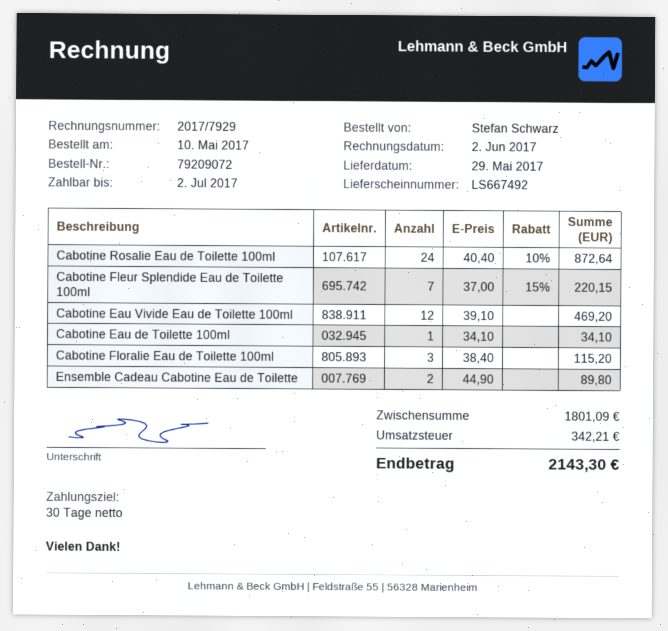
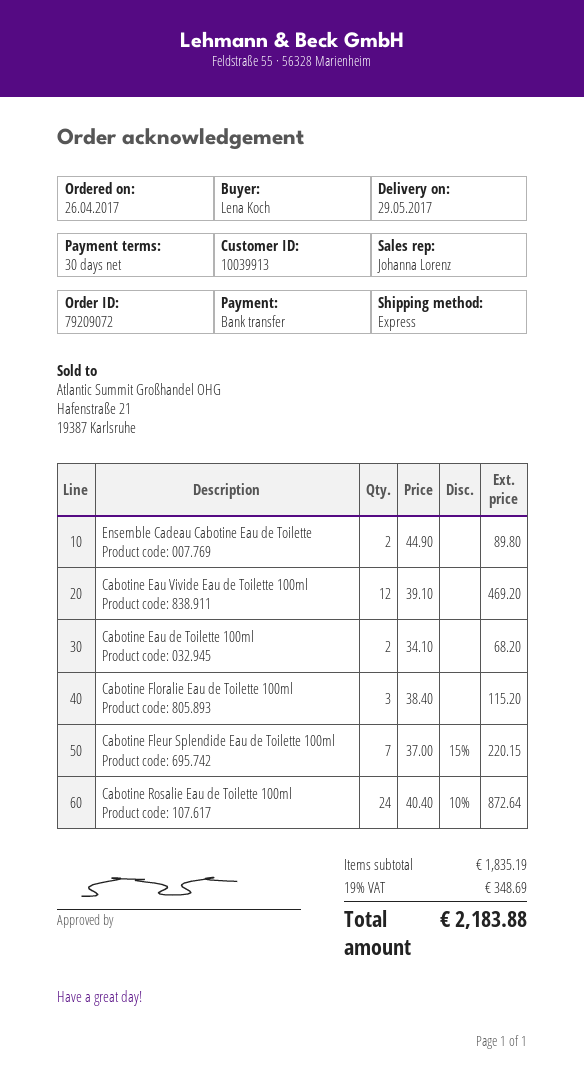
order date: 2017-05-10 -> 2017-04-26
ordered by: Stefan Schwarz -> Lena Koch
Cabotine Eau de Toilette 100ml: 1 x 34.10 = 34.10 -> 2 x 34.10 = 68.20
subtotal: 1801.09 -> 1835.19
tax: 342.21 -> 348.69
total: 2143.30 -> 2183.88

